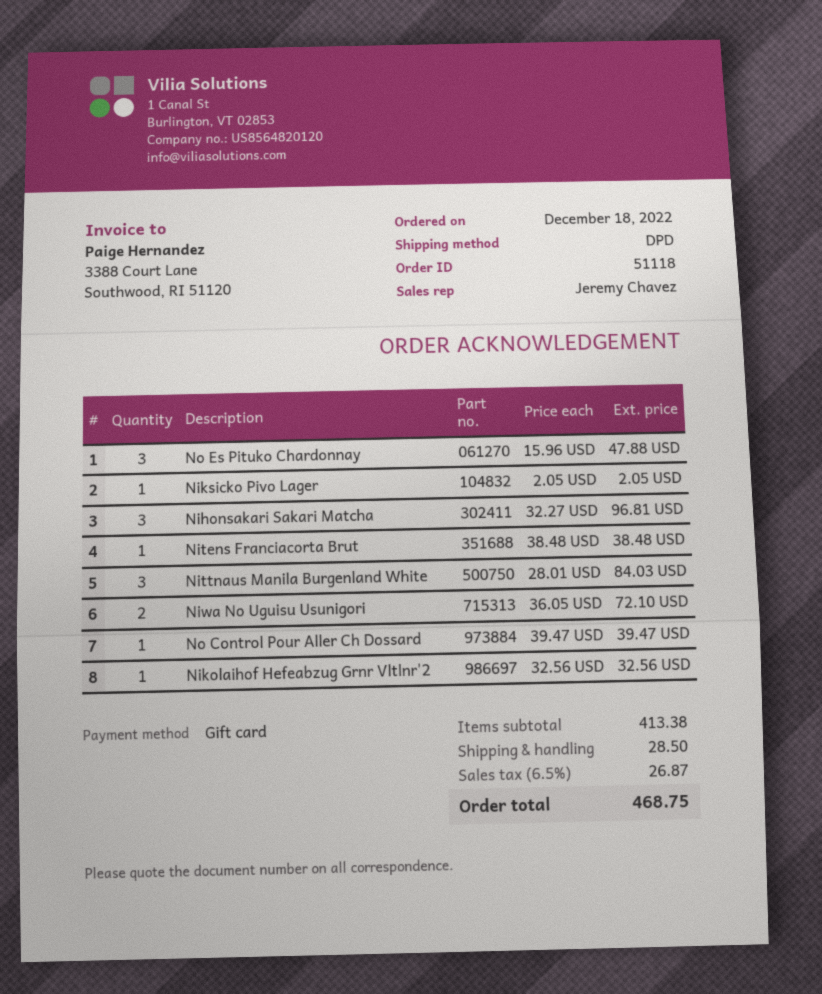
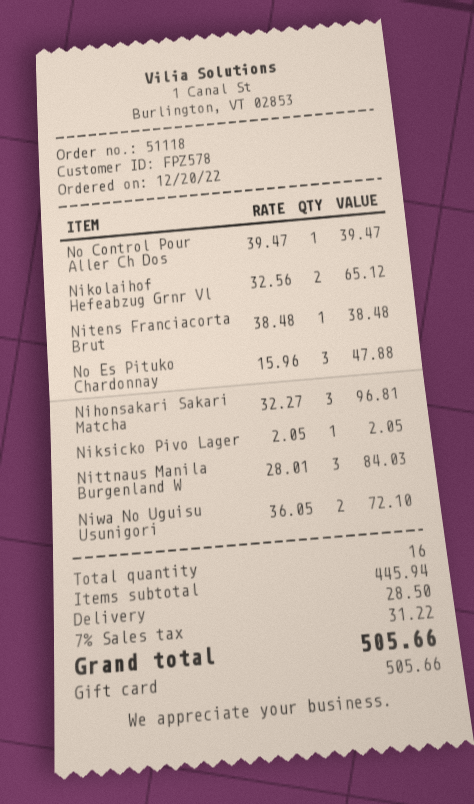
order date: 2022-12-18 -> 2022-12-20
Nikolaihof Hefeabzug Grnr Vltlnr'2: 1 x 32.56 = 32.56 -> 2 x 32.56 = 65.12
subtotal: 413.38 -> 445.94
tax: 6.5% = 26.87 -> 7% = 31.22
total: 468.75 -> 505.66

